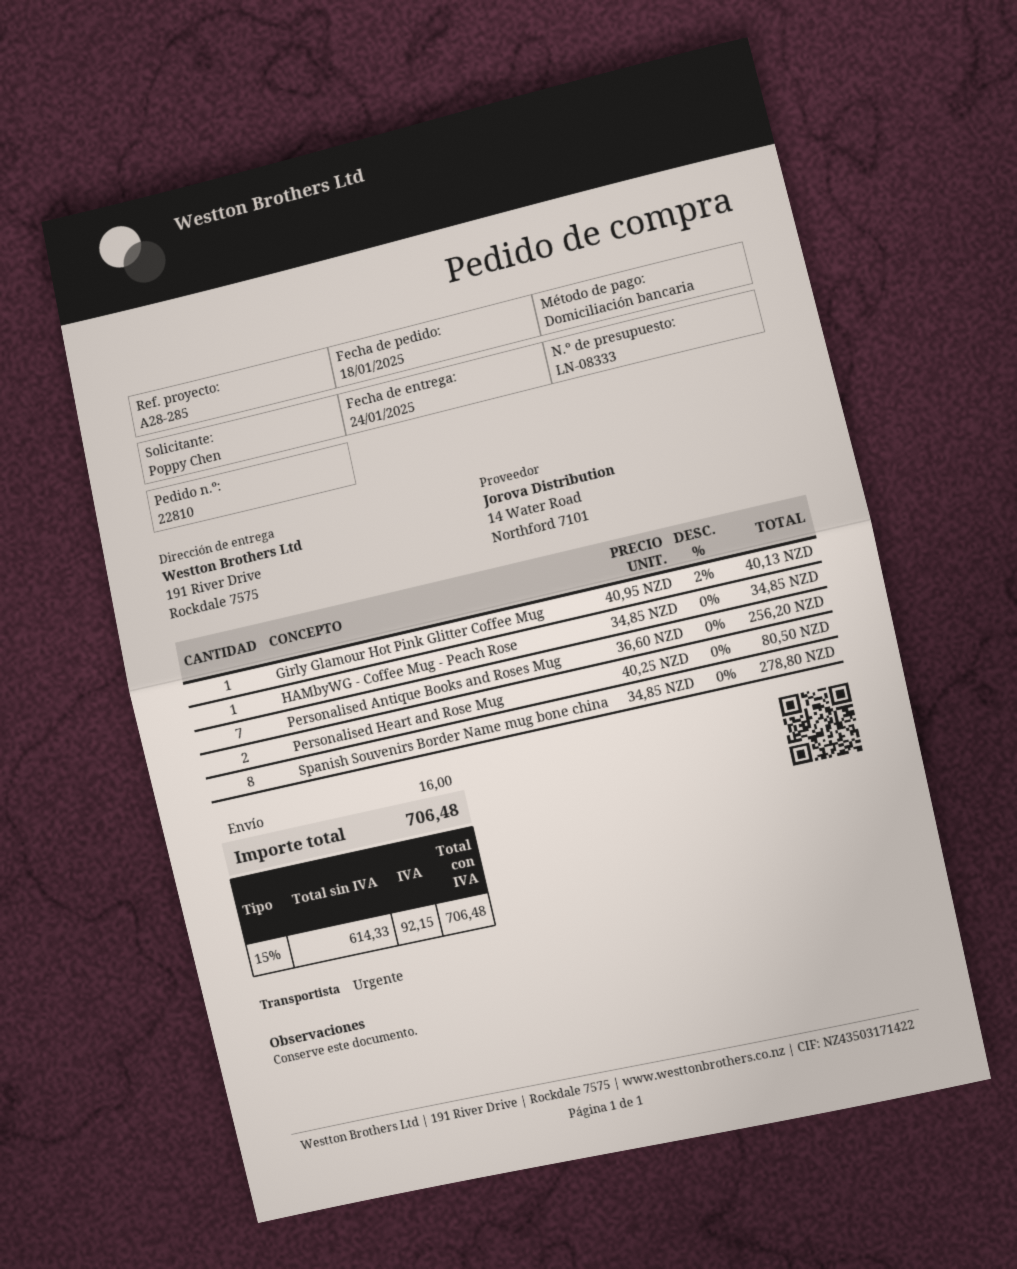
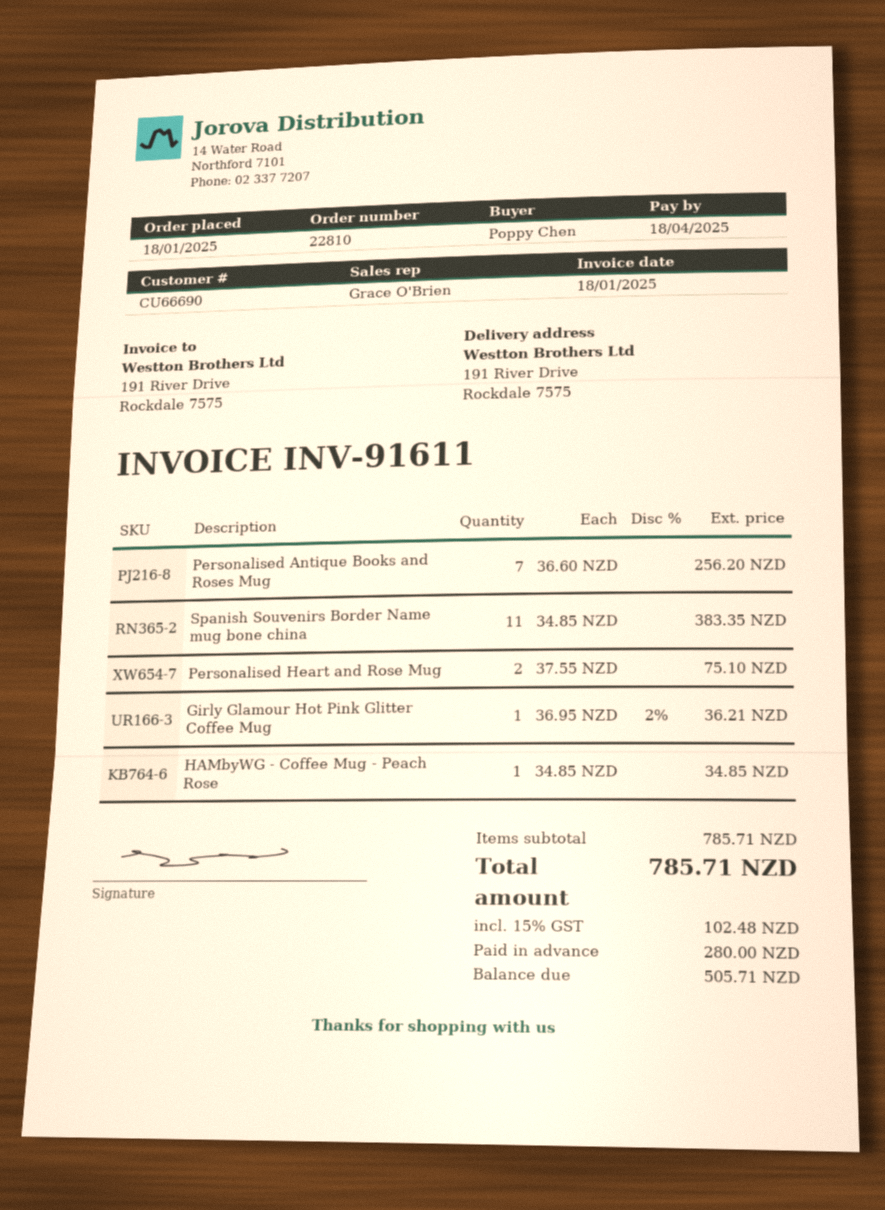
Girly Glamour Hot Pink Glitter Coffee Mug: 1 x 40.95 - 2% = 40.13 -> 1 x 36.95 - 2% = 36.21
Personalised Heart and Rose Mug: 2 x 40.25 = 80.50 -> 2 x 37.55 = 75.10
Spanish Souvenirs Border Name mug bone china: 8 x 34.85 = 278.80 -> 11 x 34.85 = 383.35
shipping: 16.00 -> none
tax: 15% = 92.15 -> 15% = 102.48
total: 706.48 -> 785.71

